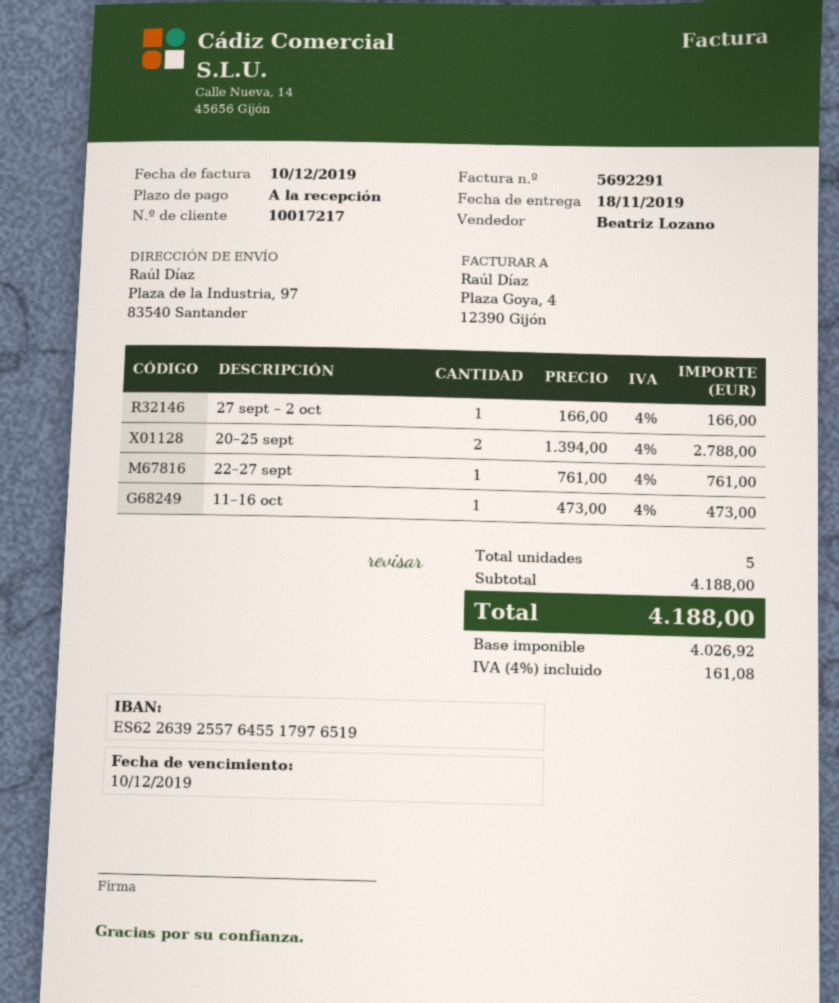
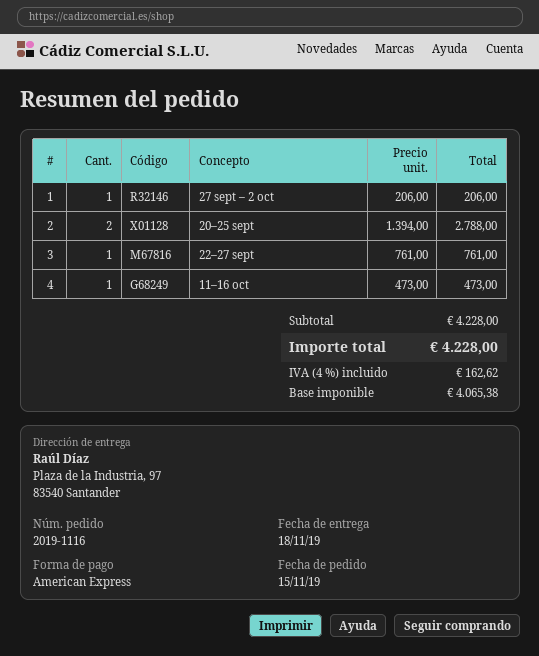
27 sept – 2 oct: 1 x 166.00 = 166.00 -> 1 x 206.00 = 206.00
subtotal: 4188.00 -> 4228.00
net: 4026.92 -> 4065.38
tax: 4% = 161.08 -> 4% = 162.62
total: 4188.00 -> 4228.00

